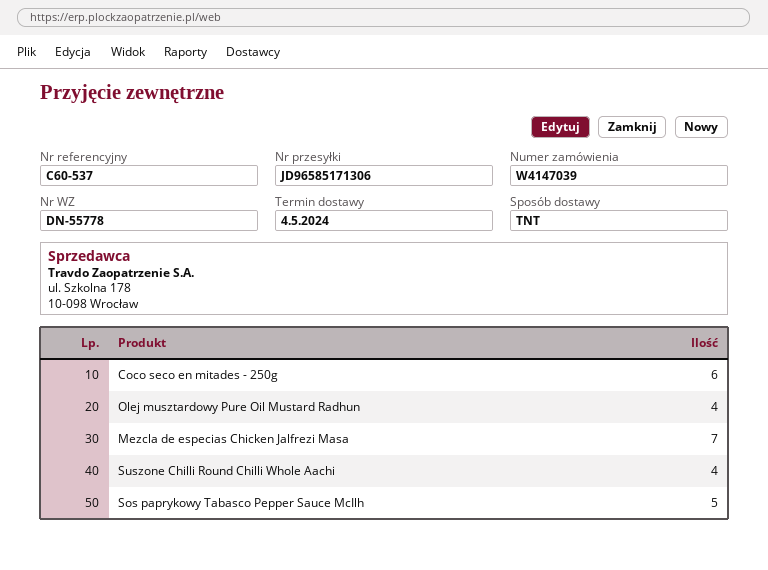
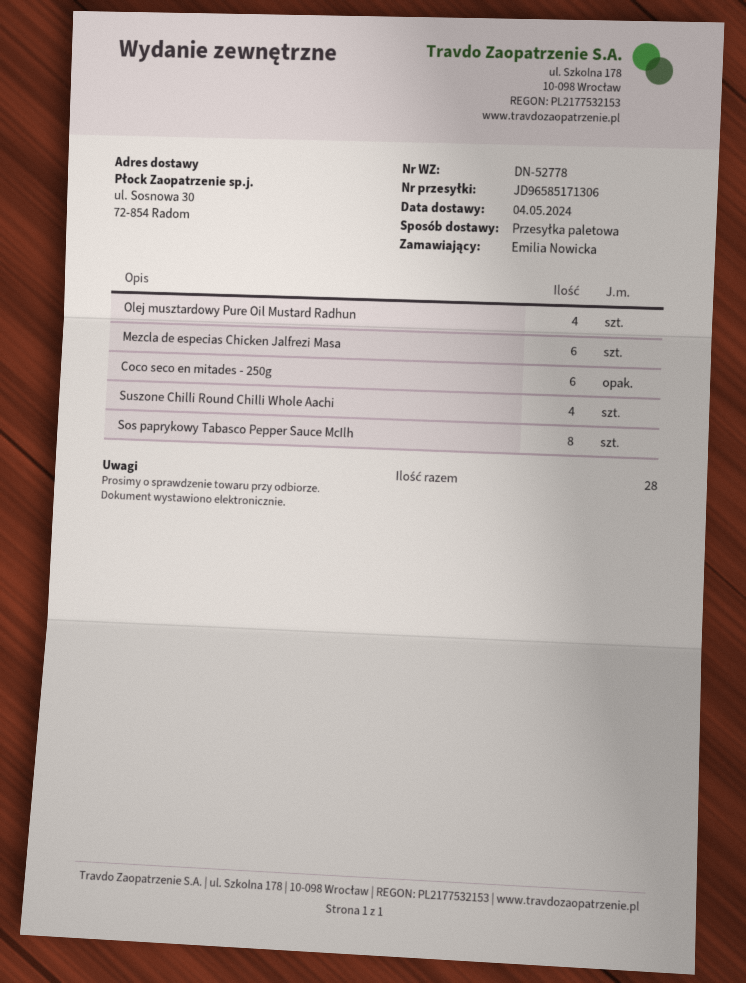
delivery note number: DN-55778 -> DN-52778
shipping method: TNT -> pallet freight
Mezcla de especias Chicken Jalfrezi Masa: 7 -> 6
Sos paprykowy Tabasco Pepper Sauce McIlh: 5 -> 8

